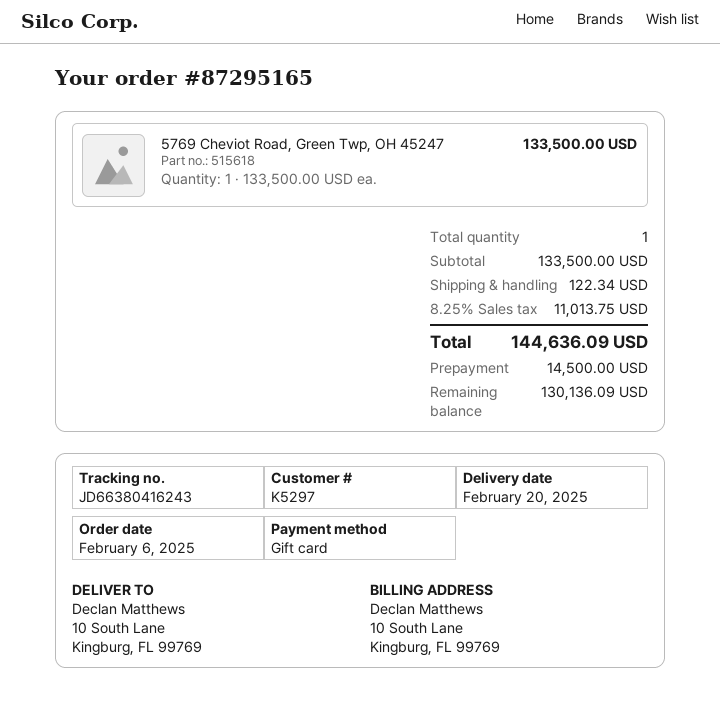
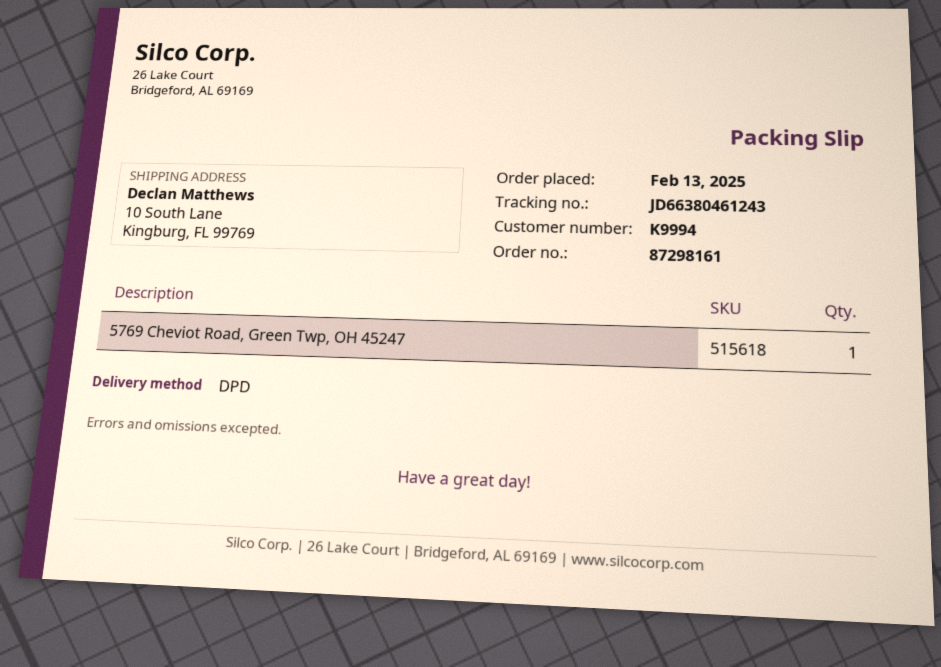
order number: 87295165 -> 87298161
order date: 2025-02-06 -> 2025-02-13
customer number: K5297 -> K9994
tracking number: JD66380416243 -> JD66380461243

